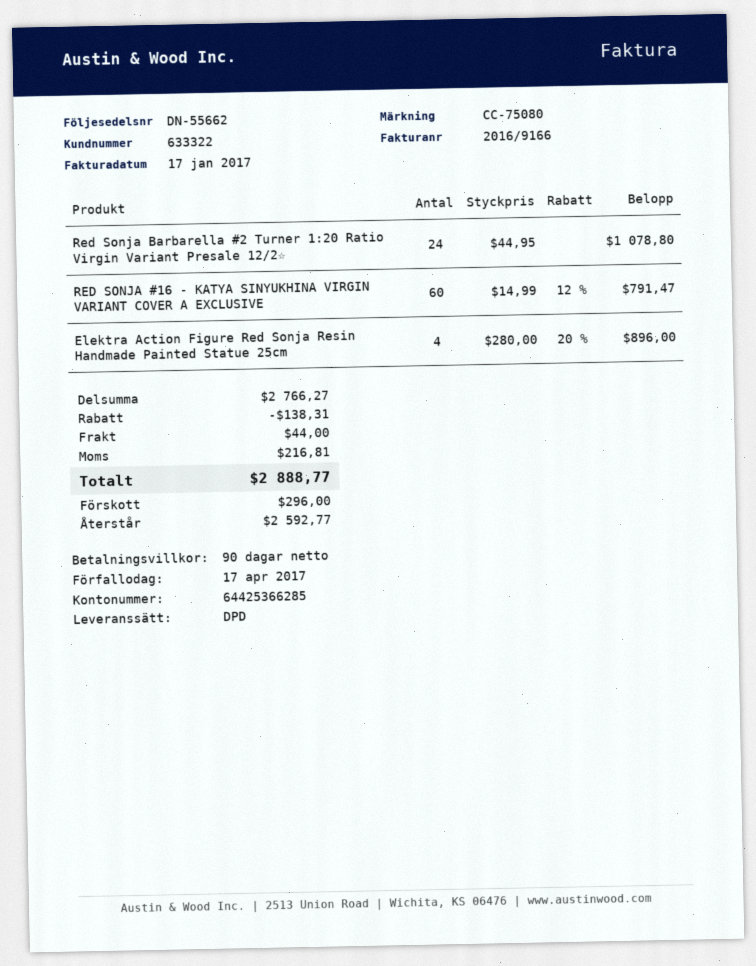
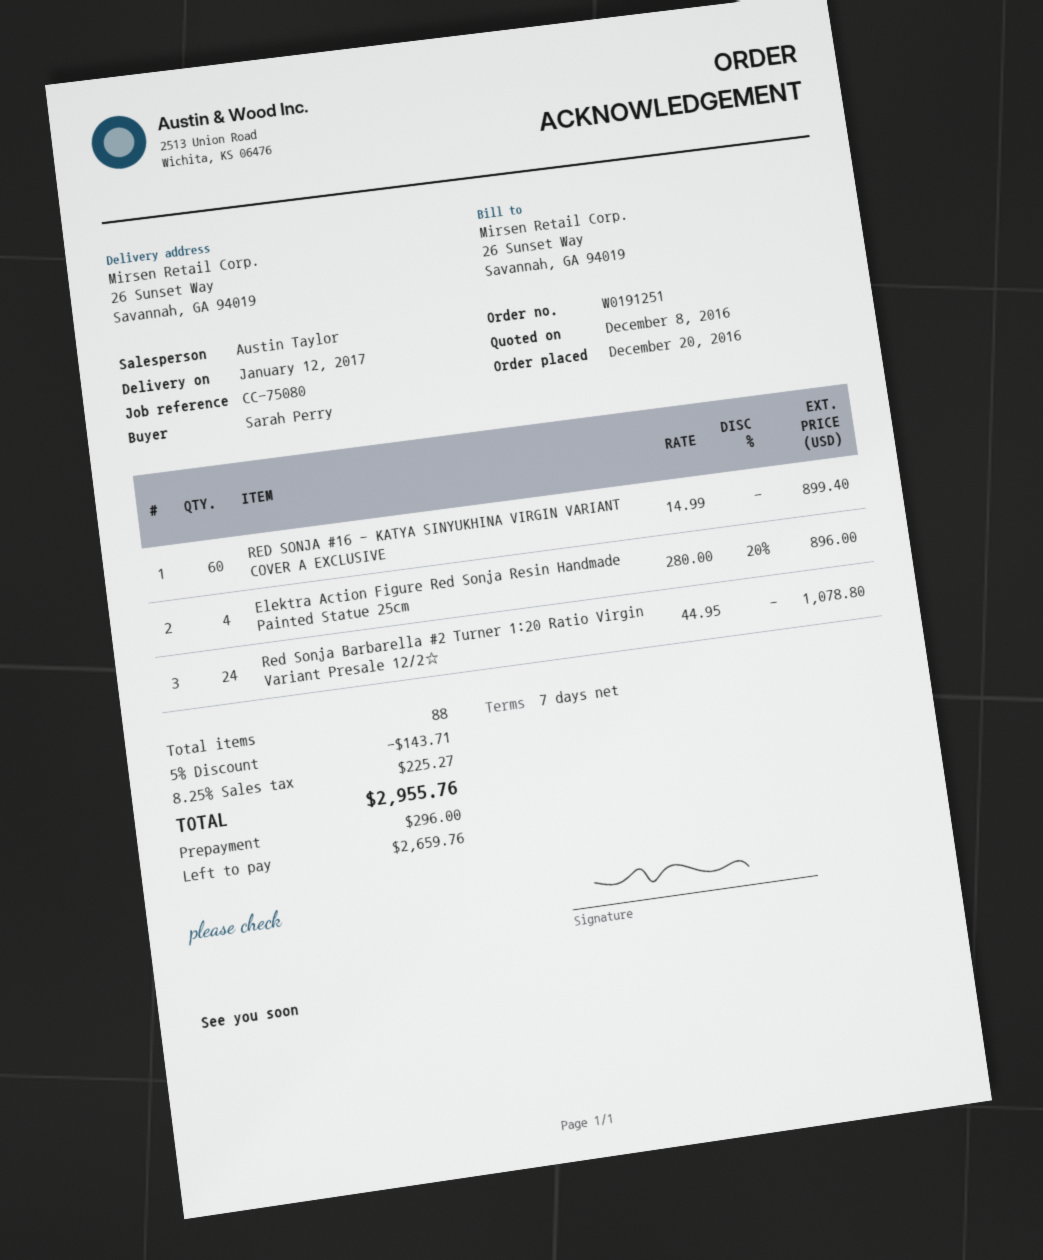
payment terms: 90 days -> 7 days
RED SONJA #16 - KATYA SINYUKHINA VIRGIN VARIANT COVER A EXCLUSIVE: 60 x 14.99 - 12% = 791.47 -> 60 x 14.99 = 899.40
discount: 138.31 -> 143.71
shipping: 44.00 -> none
tax: 216.81 -> 225.27
total: 2888.77 -> 2955.76
balance: 2592.77 -> 2659.76

